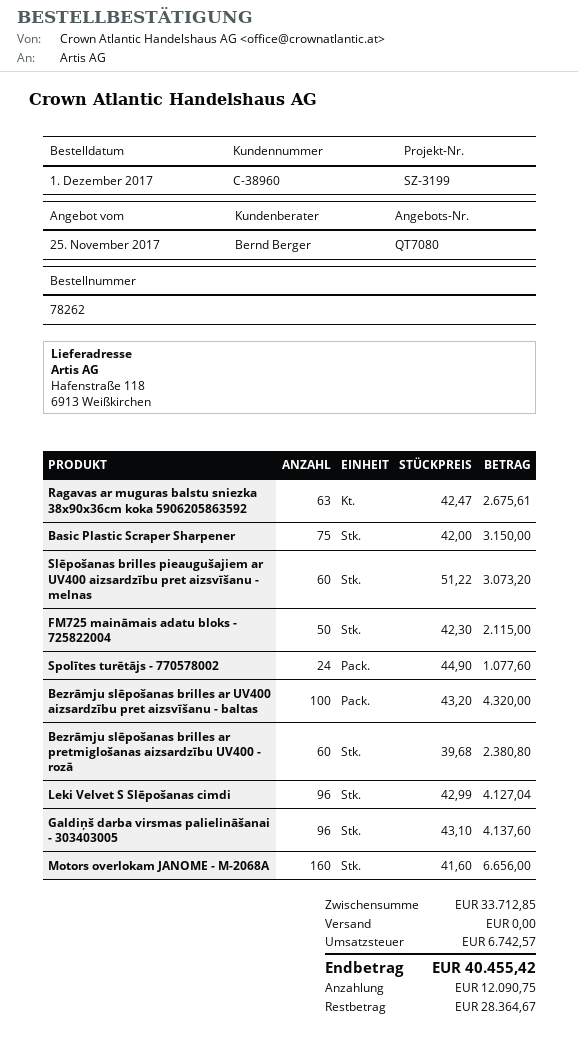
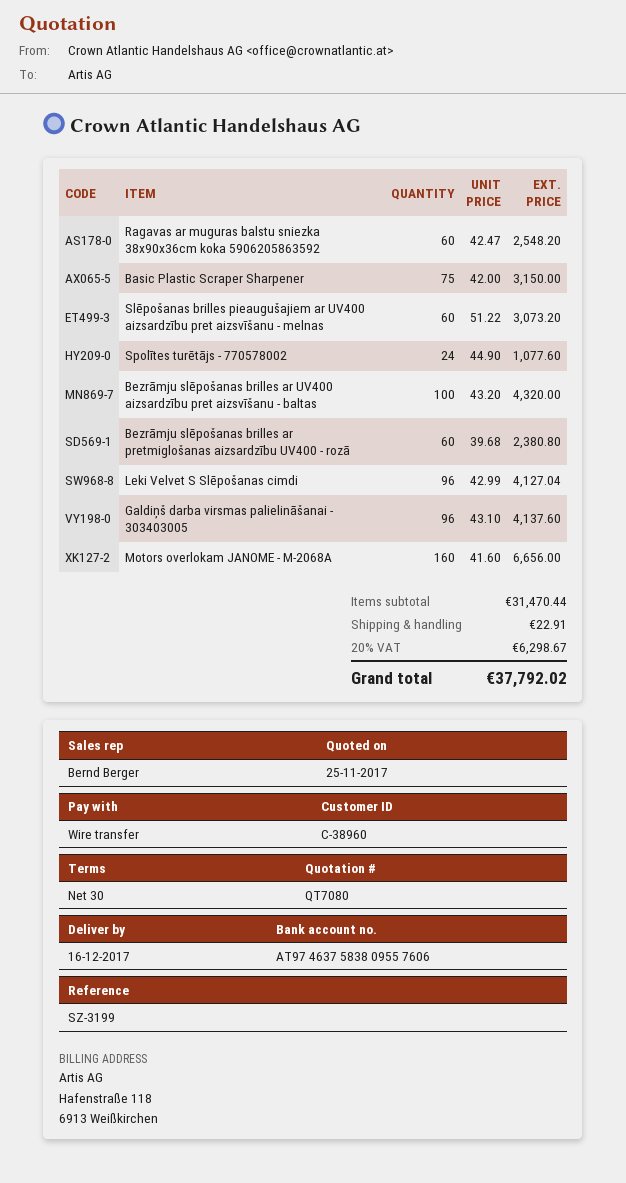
Ragavas ar muguras balstu sniezka 38x90x36cm koka 5906205863592: 63 x 42.47 = 2675.61 -> 60 x 42.47 = 2548.20
FM725 maināmais adatu bloks - 725822004: 50 x 42.30 = 2115.00 -> none
subtotal: 33712.85 -> 31470.44
shipping: 0.00 -> 22.91
tax: 6742.57 -> 6298.67
total: 40455.42 -> 37792.02

